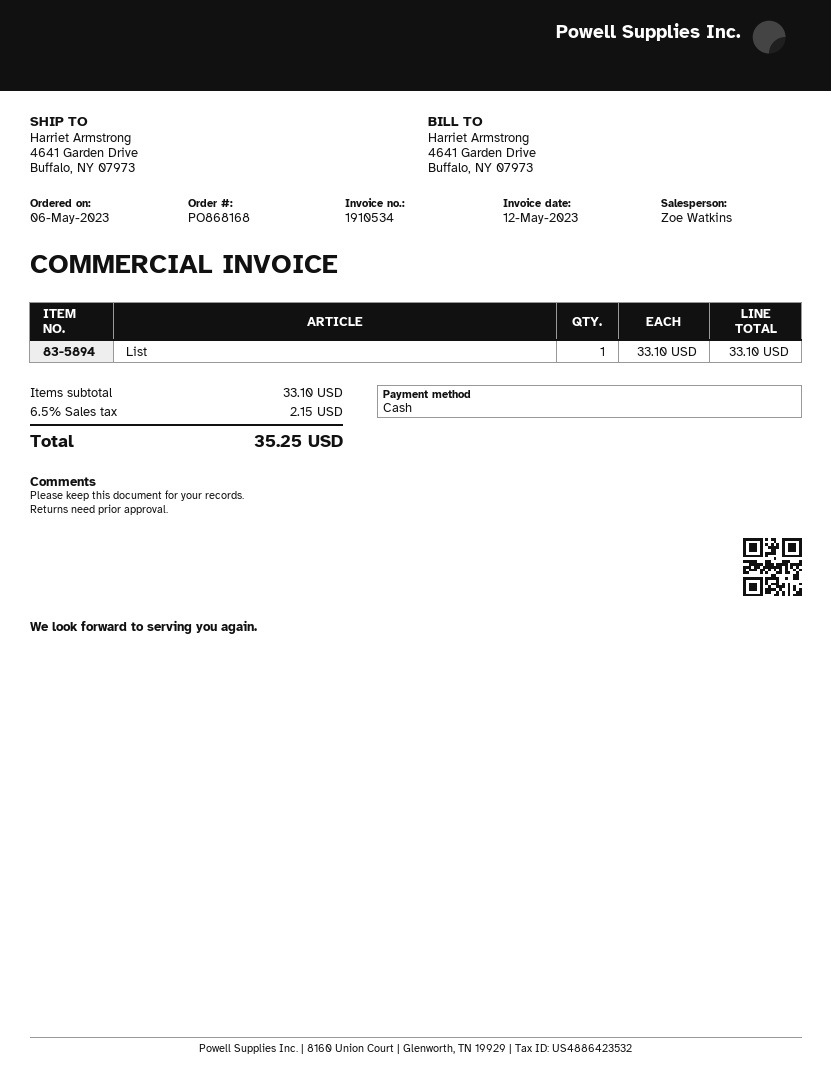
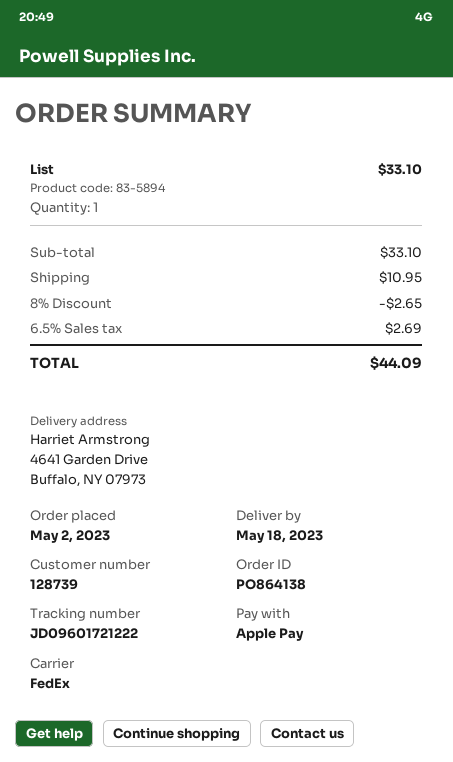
order number: PO868168 -> PO864138
order date: 2023-05-06 -> 2023-05-02
payment method: cash -> Apple Pay
discount: none -> 8% = 2.65
shipping: none -> 10.95
tax: 6.5% = 2.15 -> 6.5% = 2.69
total: 35.25 -> 44.09

